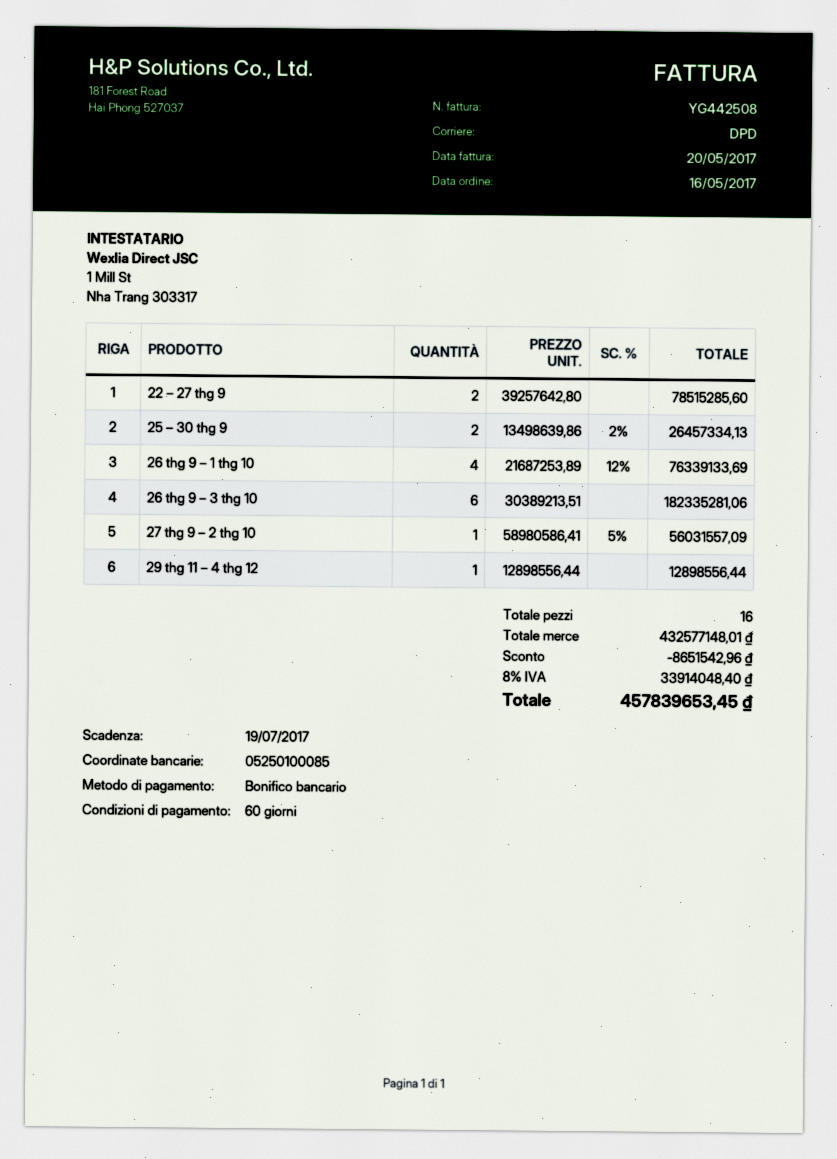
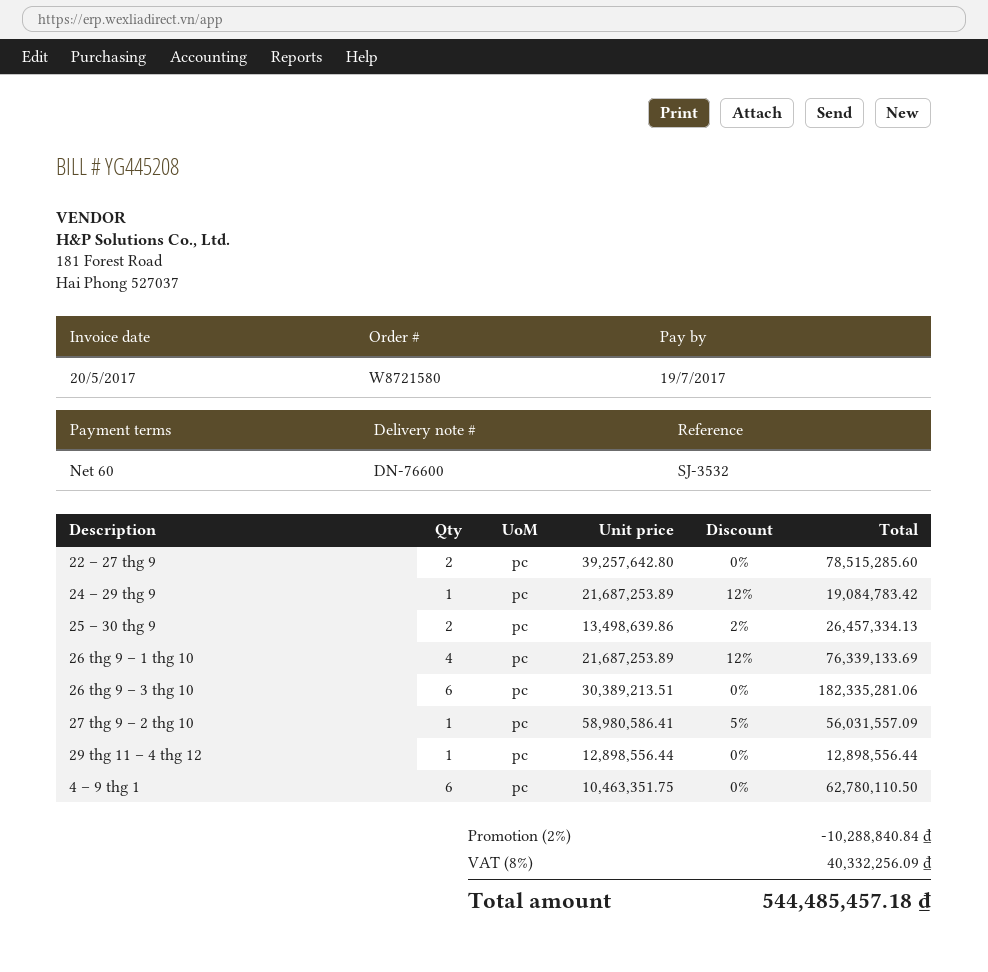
invoice number: YG442508 -> YG445208
24 – 29 thg 9: none -> 1 x 21687253.89 - 12% = 19084783.42
4 – 9 thg 1: none -> 6 x 10463351.75 = 62780110.50
discount: 8651542.96 -> 10288840.84
tax: 8% = 33914048.40 -> 8% = 40332256.09
total: 457839653.45 -> 544485457.18

